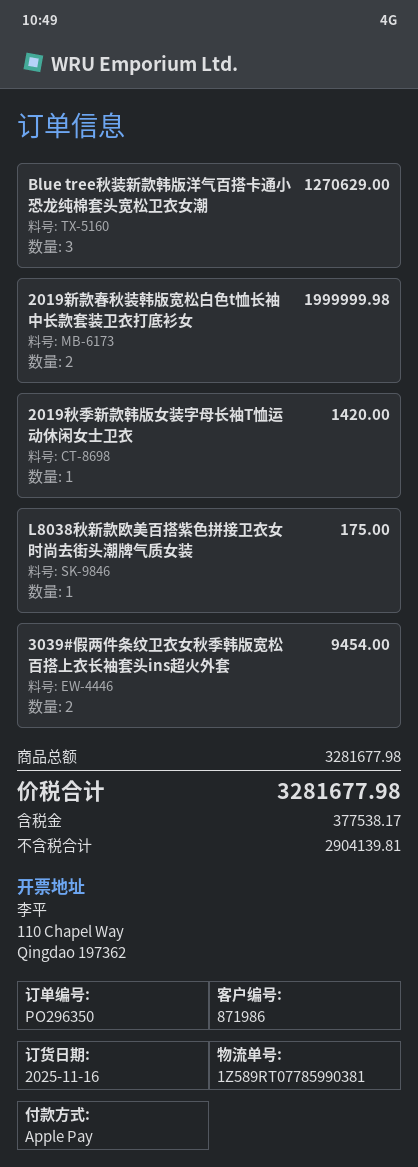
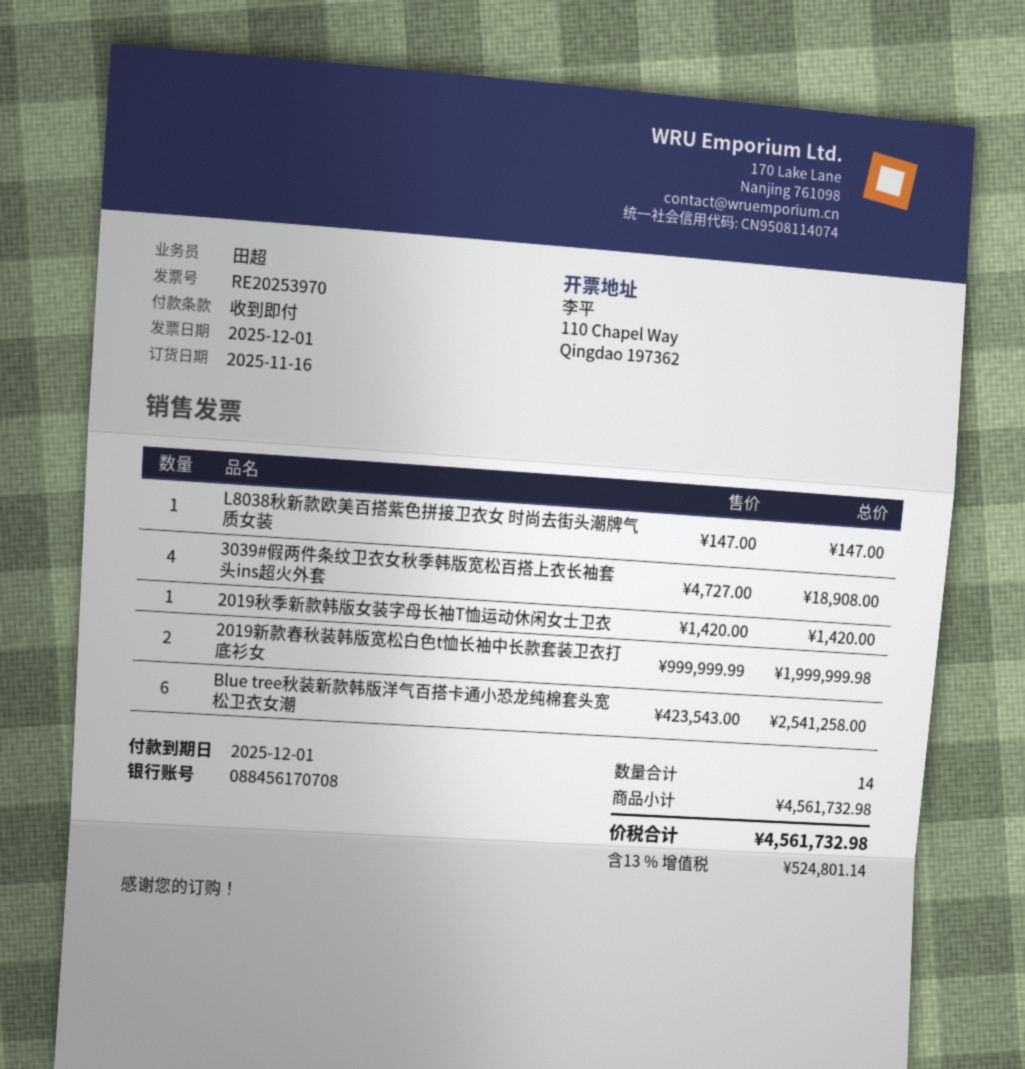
Blue tree秋装新款韩版洋气百搭卡通小恐龙纯棉套头宽松卫衣女潮: 3 for 1270629.00 -> 6 for 2541258.00
L8038秋新款欧美百搭紫色拼接卫衣女 时尚去街头潮牌气质女装: 1 for 175.00 -> 1 for 147.00
3039#假两件条纹卫衣女秋季韩版宽松百搭上衣长袖套头ins超火外套: 2 for 9454.00 -> 4 for 18908.00
subtotal: 3281677.98 -> 4561732.98
tax: 377538.17 -> 524801.14
total: 3281677.98 -> 4561732.98

